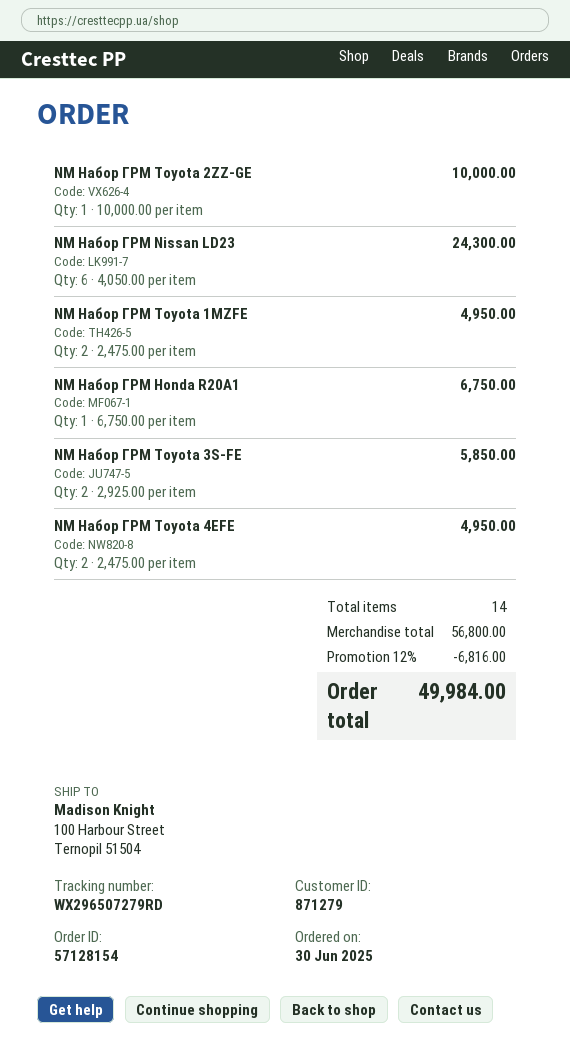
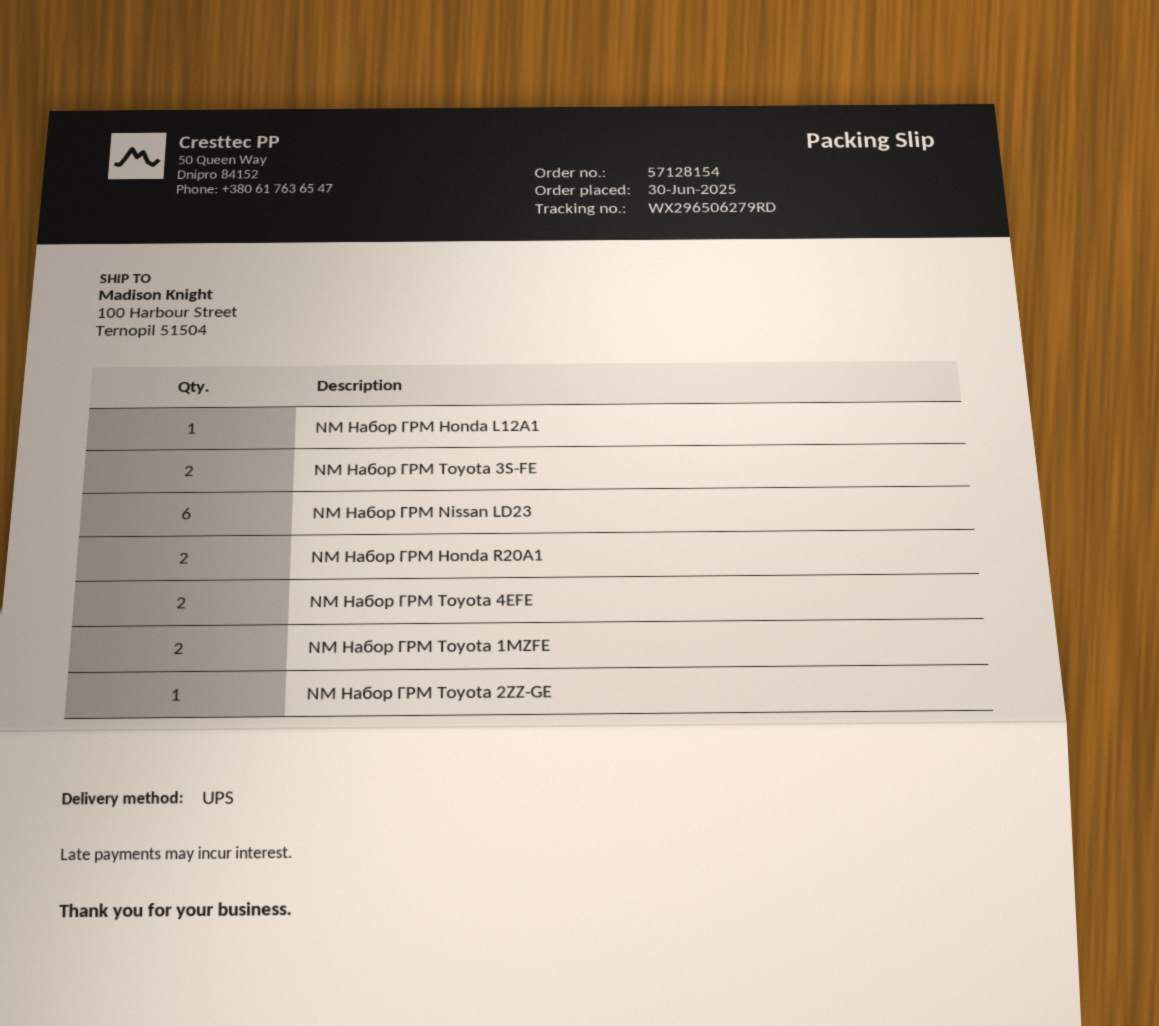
tracking number: WX296507279RD -> WX296506279RD
NM Набор ГРМ Honda R20A1: 1 -> 2
NM Набор ГРМ Honda L12A1: none -> 1

